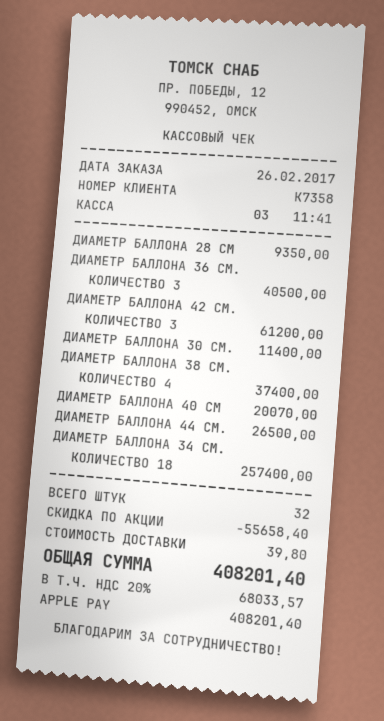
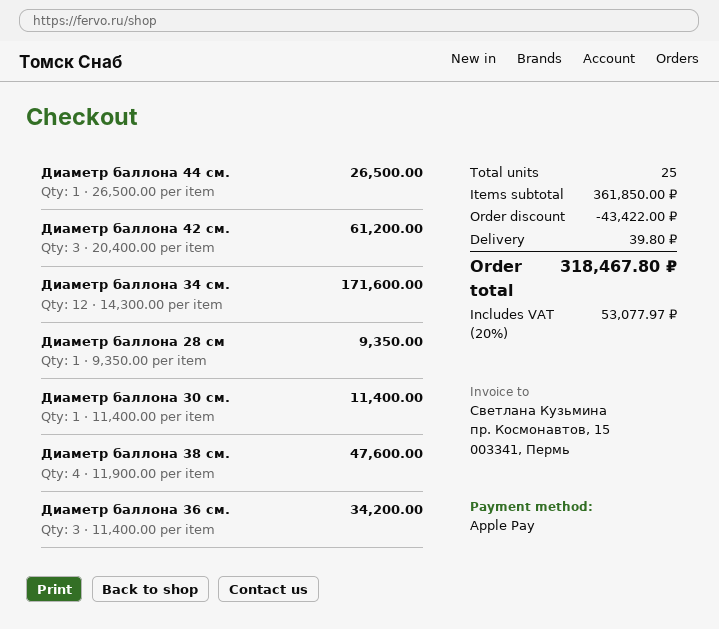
ДИАМЕТР БАЛЛОНА 36 СМ.: 3 for 40500.00 -> 3 for 34200.00
ДИАМЕТР БАЛЛОНА 38 СМ.: 4 for 37400.00 -> 4 for 47600.00
ДИАМЕТР БАЛЛОНА 40 СМ: 1 for 20070.00 -> none
ДИАМЕТР БАЛЛОНА 34 СМ.: 18 for 257400.00 -> 12 for 171600.00
total quantity: 32 -> 25
discount: 55658.40 -> 43422.00
tax: 20% = 68033.57 -> 20% = 53077.97
total: 408201.40 -> 318467.80

